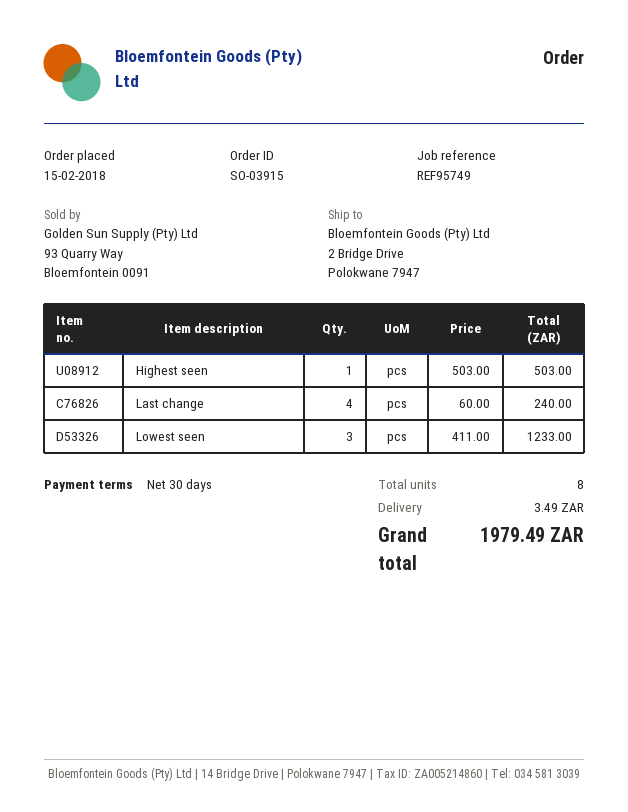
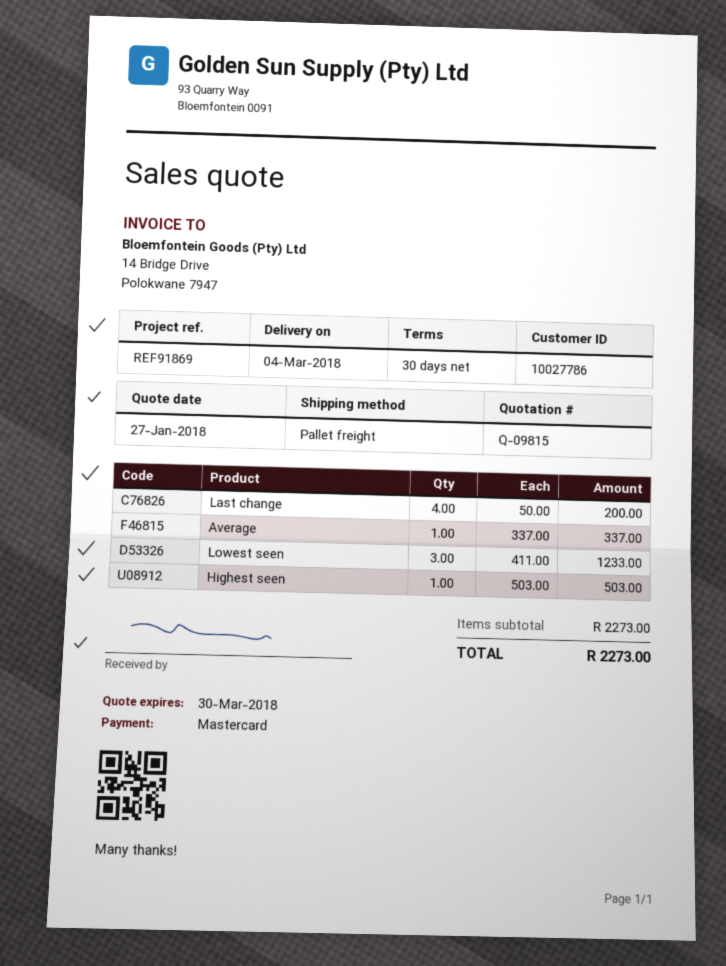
reference: REF95749 -> REF91869
Last change: 4 x 60.00 = 240.00 -> 4 x 50.00 = 200.00
Average: none -> 1 x 337.00 = 337.00
shipping: 3.49 -> none
total: 1979.49 -> 2273.00

